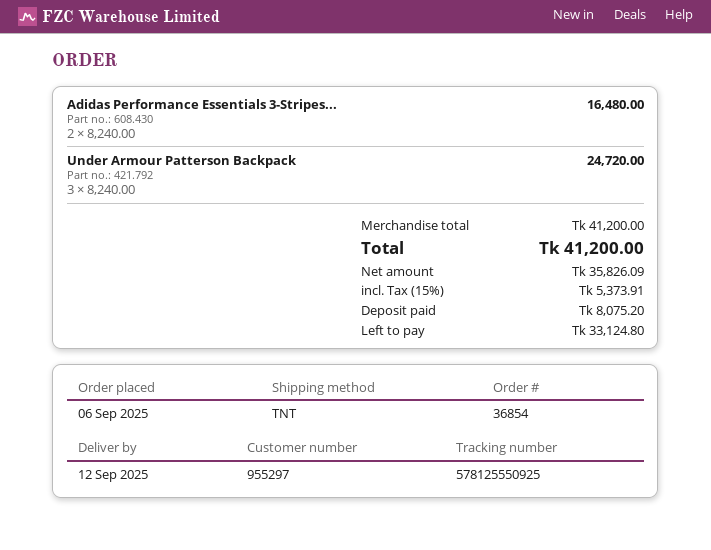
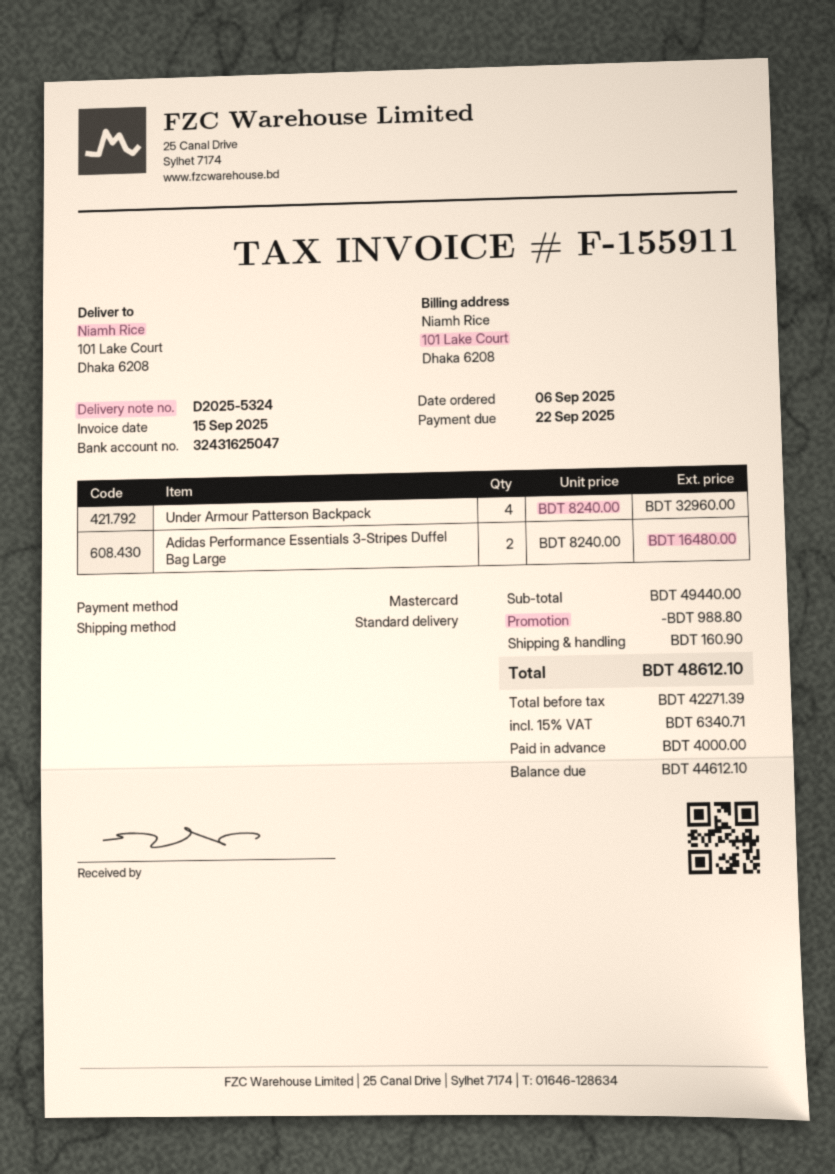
shipping method: TNT -> standard
Under Armour Patterson Backpack: 3 x 8240.00 = 24720.00 -> 4 x 8240.00 = 32960.00
subtotal: 41200.00 -> 49440.00
discount: none -> 988.80
shipping: none -> 160.90
net: 35826.09 -> 42271.39
tax: 15% = 5373.91 -> 15% = 6340.71
total: 41200.00 -> 48612.10
deposit: 8075.20 -> 4000.00
balance: 33124.80 -> 44612.10

